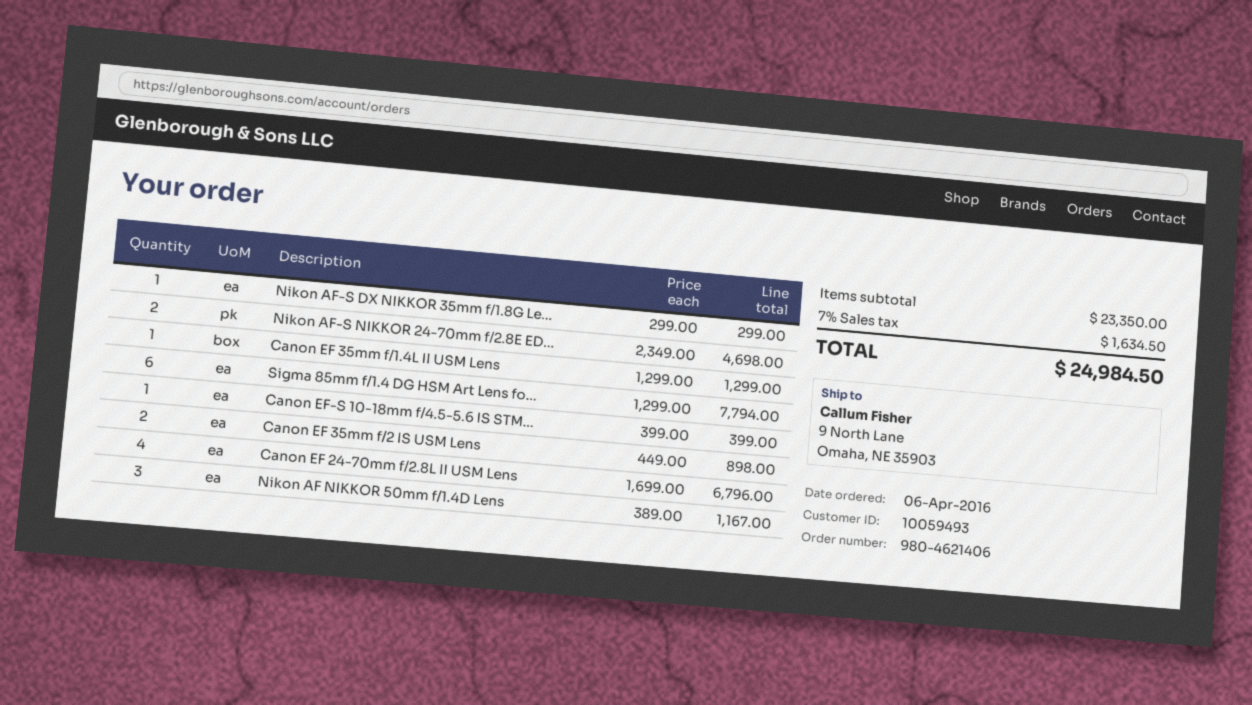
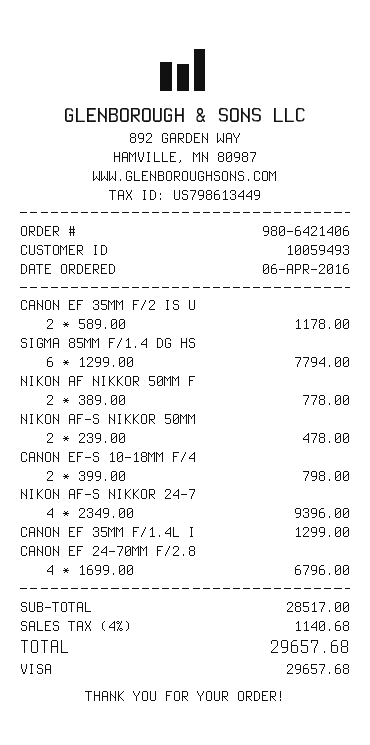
order number: 980-4621406 -> 980-6421406
Nikon AF-S DX NIKKOR 35mm f/1.8G Le...: 1 x 299.00 = 299.00 -> none
Nikon AF-S NIKKOR 24-70mm f/2.8E ED...: 2 x 2349.00 = 4698.00 -> 4 x 2349.00 = 9396.00
Canon EF-S 10-18mm f/4.5-5.6 IS STM...: 1 x 399.00 = 399.00 -> 2 x 399.00 = 798.00
Canon EF 35mm f/2 IS USM Lens: 2 x 449.00 = 898.00 -> 2 x 589.00 = 1178.00
Nikon AF NIKKOR 50mm f/1.4D Lens: 3 x 389.00 = 1167.00 -> 2 x 389.00 = 778.00
NIKON AF-S NIKKOR 50MM: none -> 2 x 239.00 = 478.00
subtotal: 23350.00 -> 28517.00
tax: 7% = 1634.50 -> 4% = 1140.68
total: 24984.50 -> 29657.68

